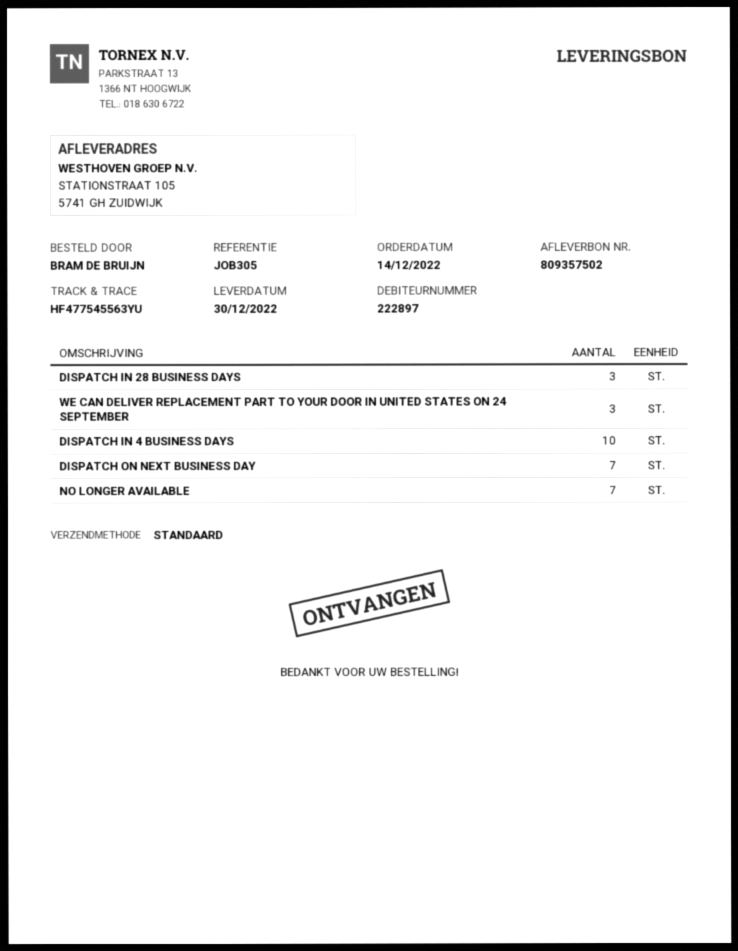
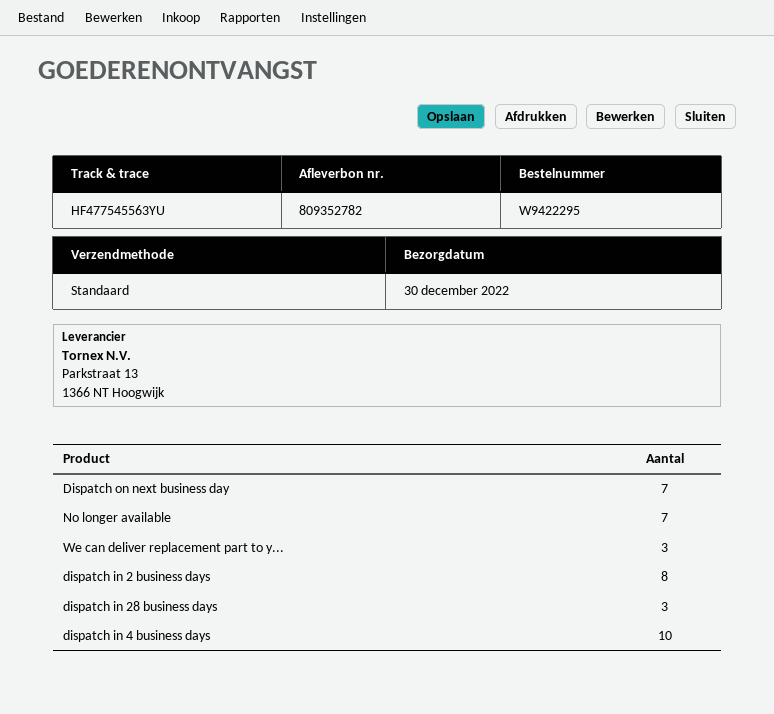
delivery note number: 809357502 -> 809352782
dispatch in 2 business days: none -> 8

